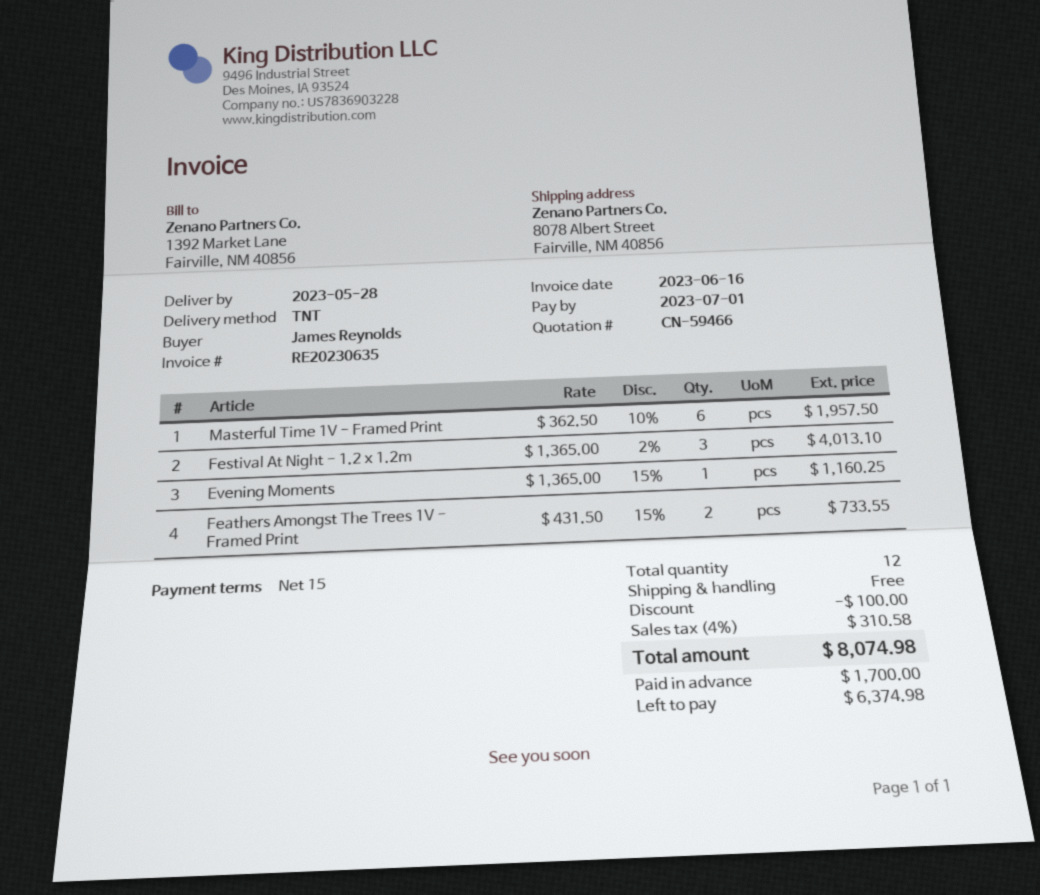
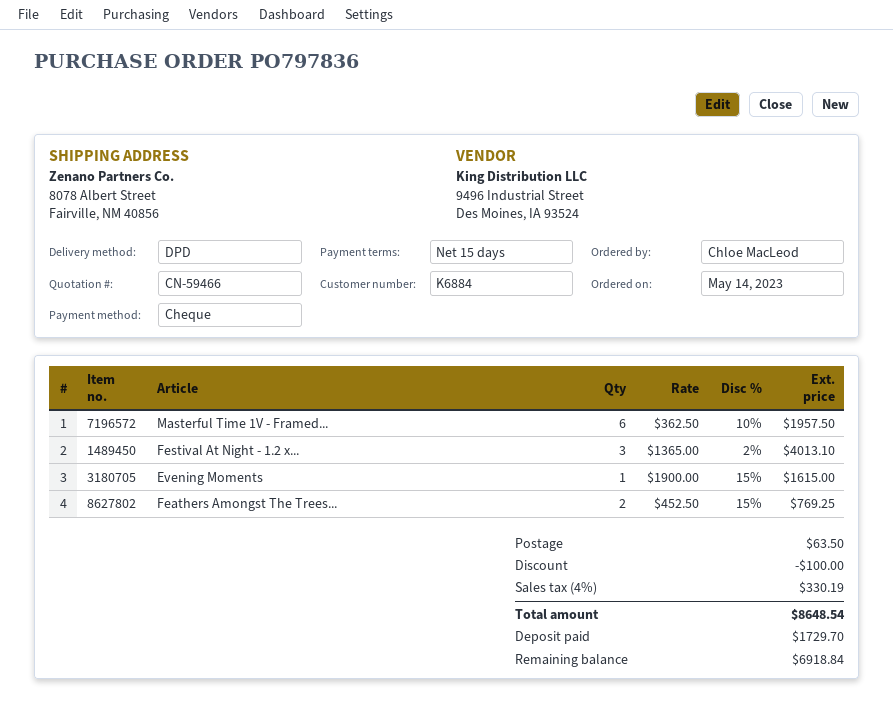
ordered by: James Reynolds -> Chloe MacLeod
shipping method: TNT -> DPD
Evening Moments: 1 x 1365.00 - 15% = 1160.25 -> 1 x 1900.00 - 15% = 1615.00
Feathers Amongst The Trees 1V - Framed Print: 2 x 431.50 - 15% = 733.55 -> 2 x 452.50 - 15% = 769.25
shipping: 0.00 -> 63.50
tax: 4% = 310.58 -> 4% = 330.19
total: 8074.98 -> 8648.54
deposit: 1700.00 -> 1729.70
balance: 6374.98 -> 6918.84

